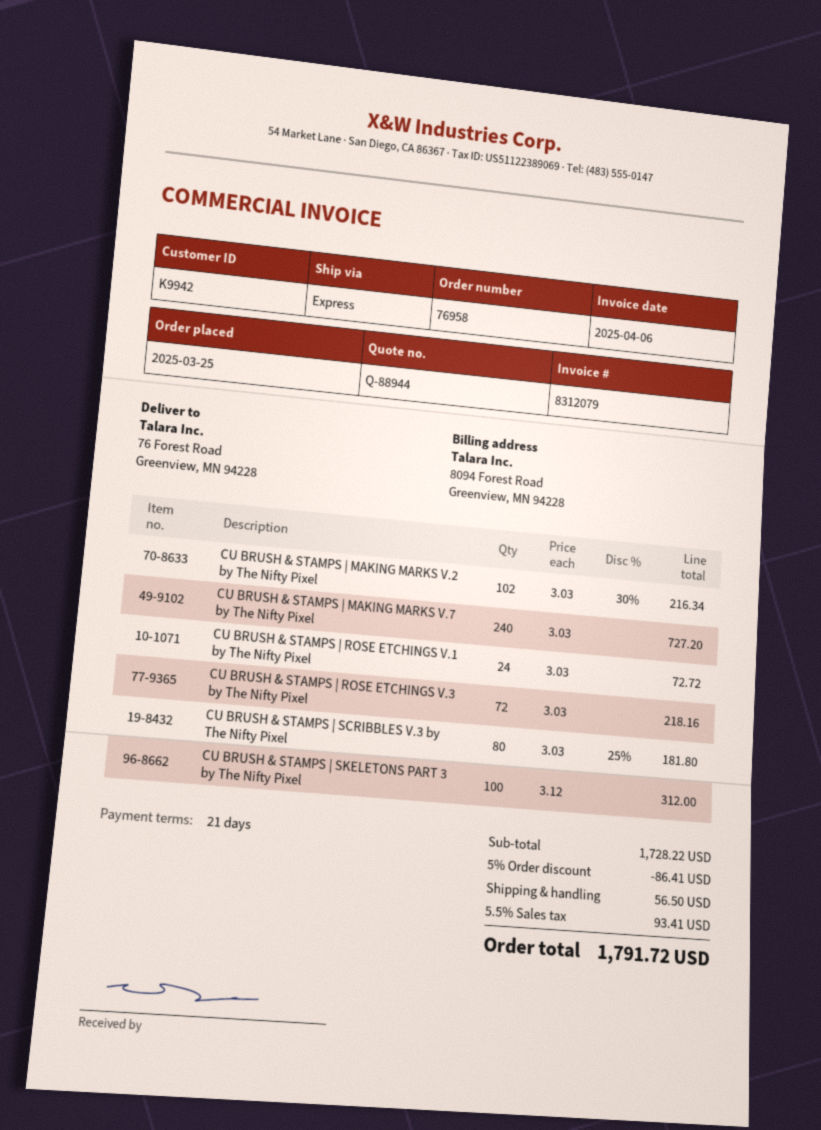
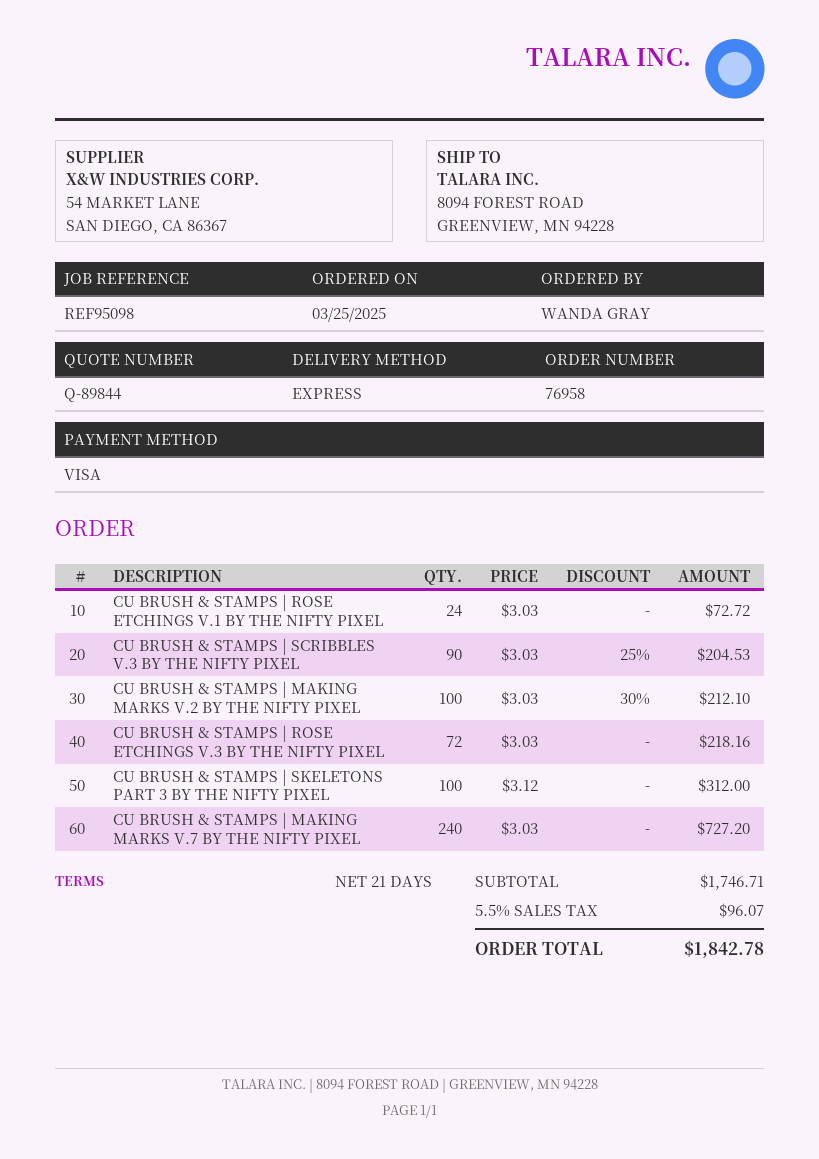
quote number: Q-88944 -> Q-89844
ship to: 76 Forest Road, Greenview, MN 94228 -> 8094 FOREST ROAD, GREENVIEW, MN 94228
CU BRUSH & STAMPS | MAKING MARKS V.2 by The Nifty Pixel: 102 x 3.03 - 30% = 216.34 -> 100 x 3.03 - 30% = 212.10
CU BRUSH & STAMPS | SCRIBBLES V.3 by The Nifty Pixel: 80 x 3.03 - 25% = 181.80 -> 90 x 3.03 - 25% = 204.53
subtotal: 1728.22 -> 1746.71
discount: 5% = 86.41 -> none
shipping: 56.50 -> none
tax: 5.5% = 93.41 -> 5.5% = 96.07
total: 1791.72 -> 1842.78

